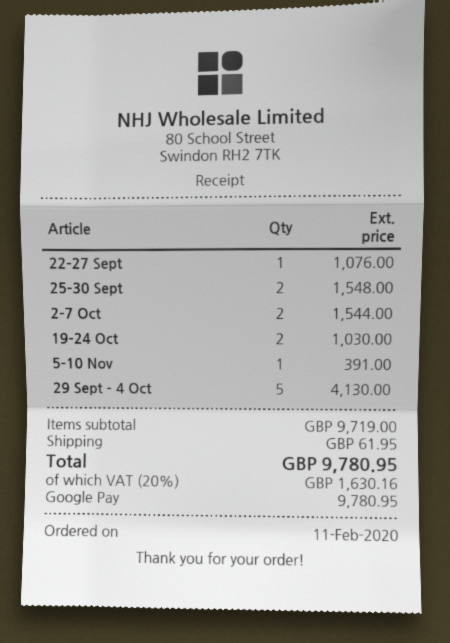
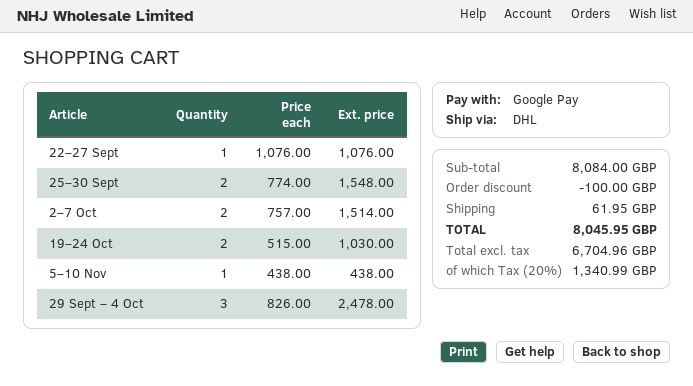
2–7 Oct: 2 for 1544.00 -> 2 for 1514.00
5–10 Nov: 1 for 391.00 -> 1 for 438.00
29 Sept – 4 Oct: 5 for 4130.00 -> 3 for 2478.00
subtotal: 9719.00 -> 8084.00
discount: none -> 100.00
tax: 20% = 1630.16 -> 20% = 1340.99
total: 9780.95 -> 8045.95

